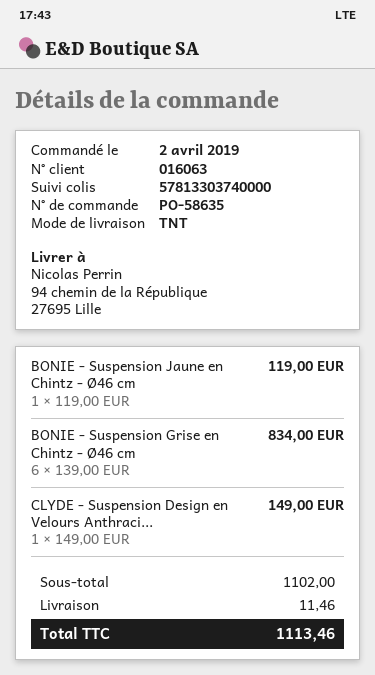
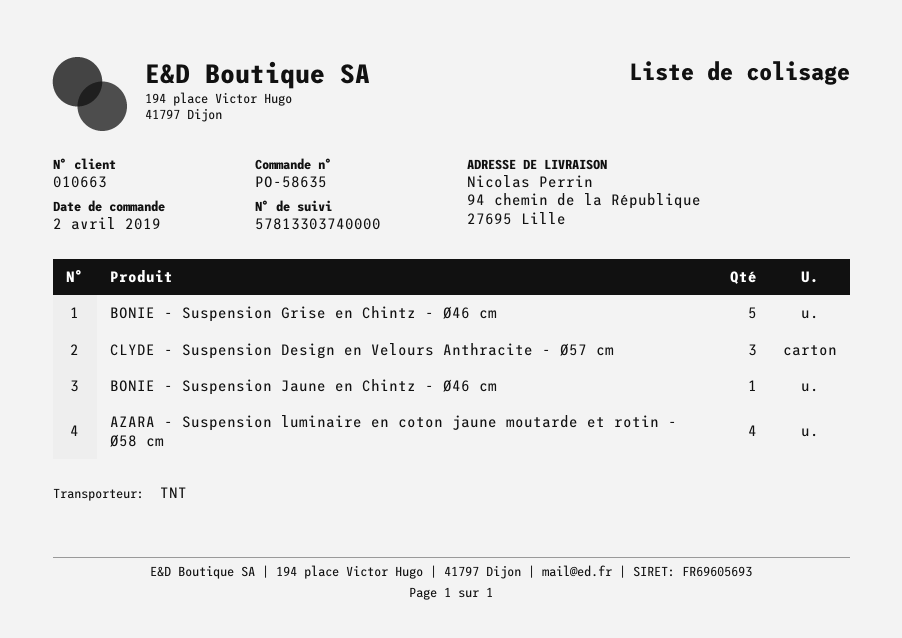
customer number: 016063 -> 010663
BONIE - Suspension Grise en Chintz - Ø46 cm: 6 -> 5
CLYDE - Suspension Design en Velours Anthraci...: 1 -> 3
AZARA - Suspension luminaire en coton jaune moutarde et rotin - Ø58 cm: none -> 4

